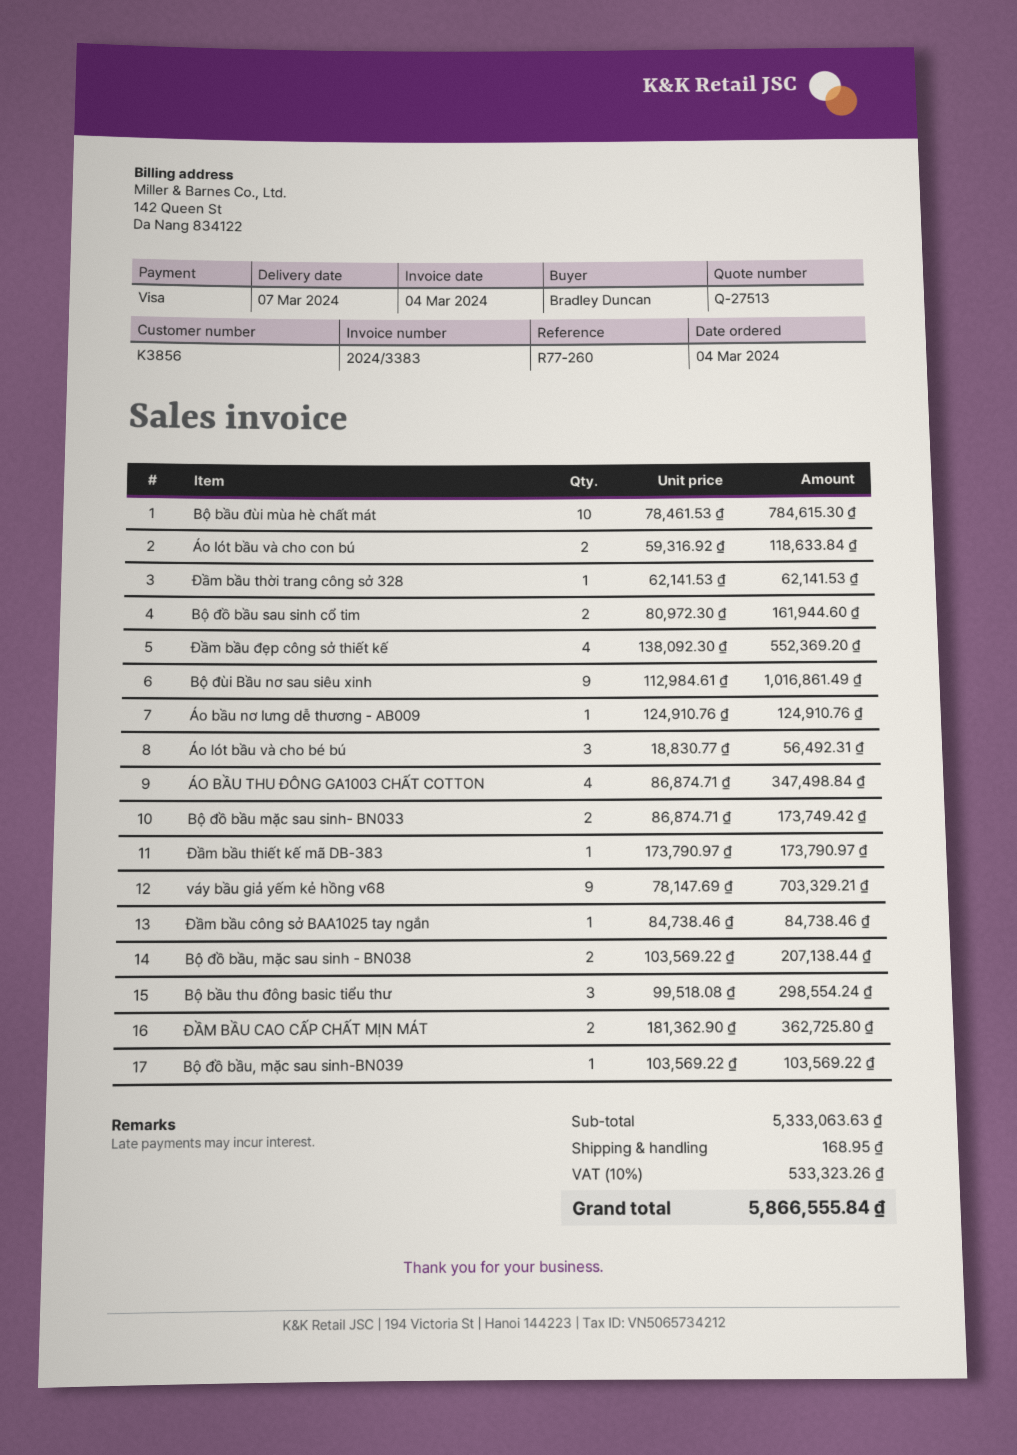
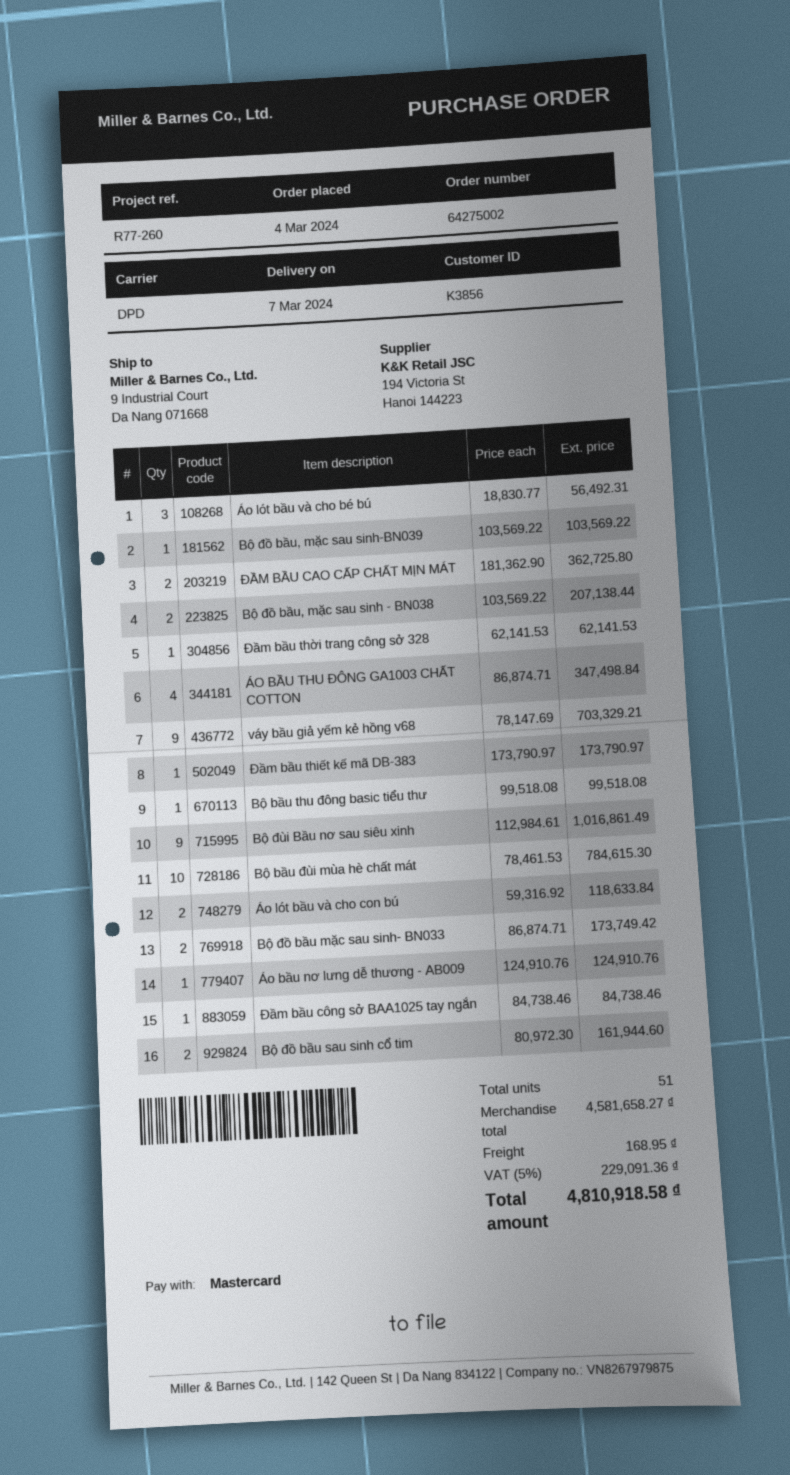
payment method: Visa -> Mastercard
Đầm bầu đẹp công sở thiết kế: 4 x 138092.30 = 552369.20 -> none
Bộ bầu thu đông basic tiểu thư: 3 x 99518.08 = 298554.24 -> 1 x 99518.08 = 99518.08
subtotal: 5333063.63 -> 4581658.27
tax: 10% = 533323.26 -> 5% = 229091.36
total: 5866555.84 -> 4810918.58

